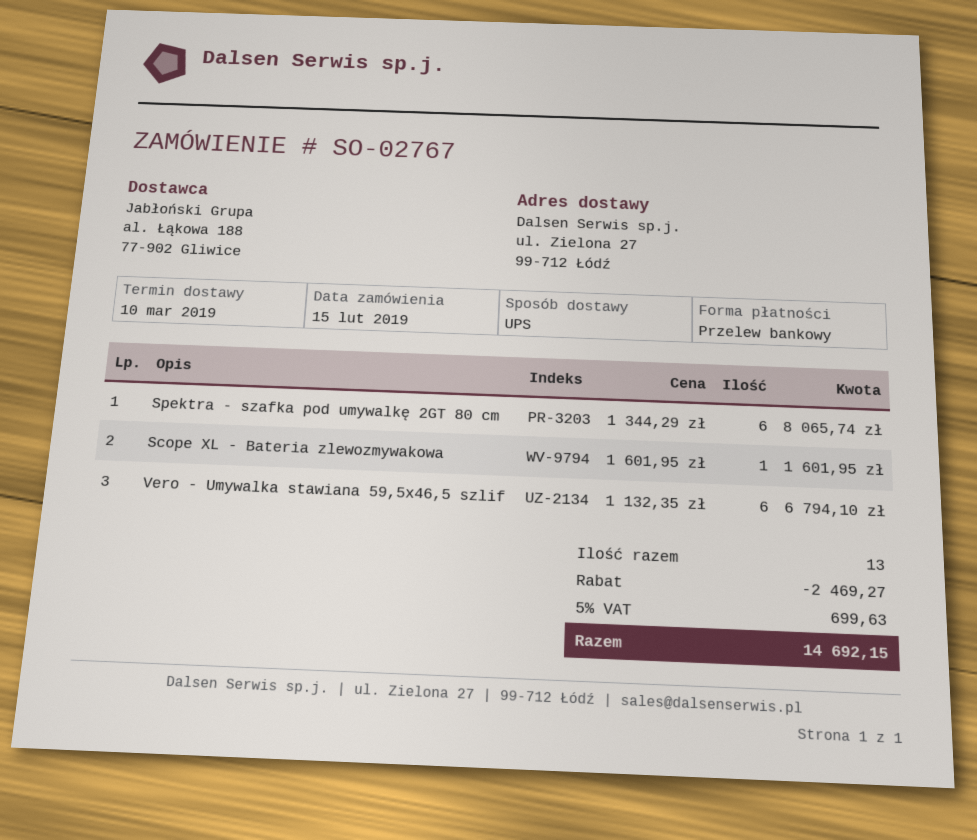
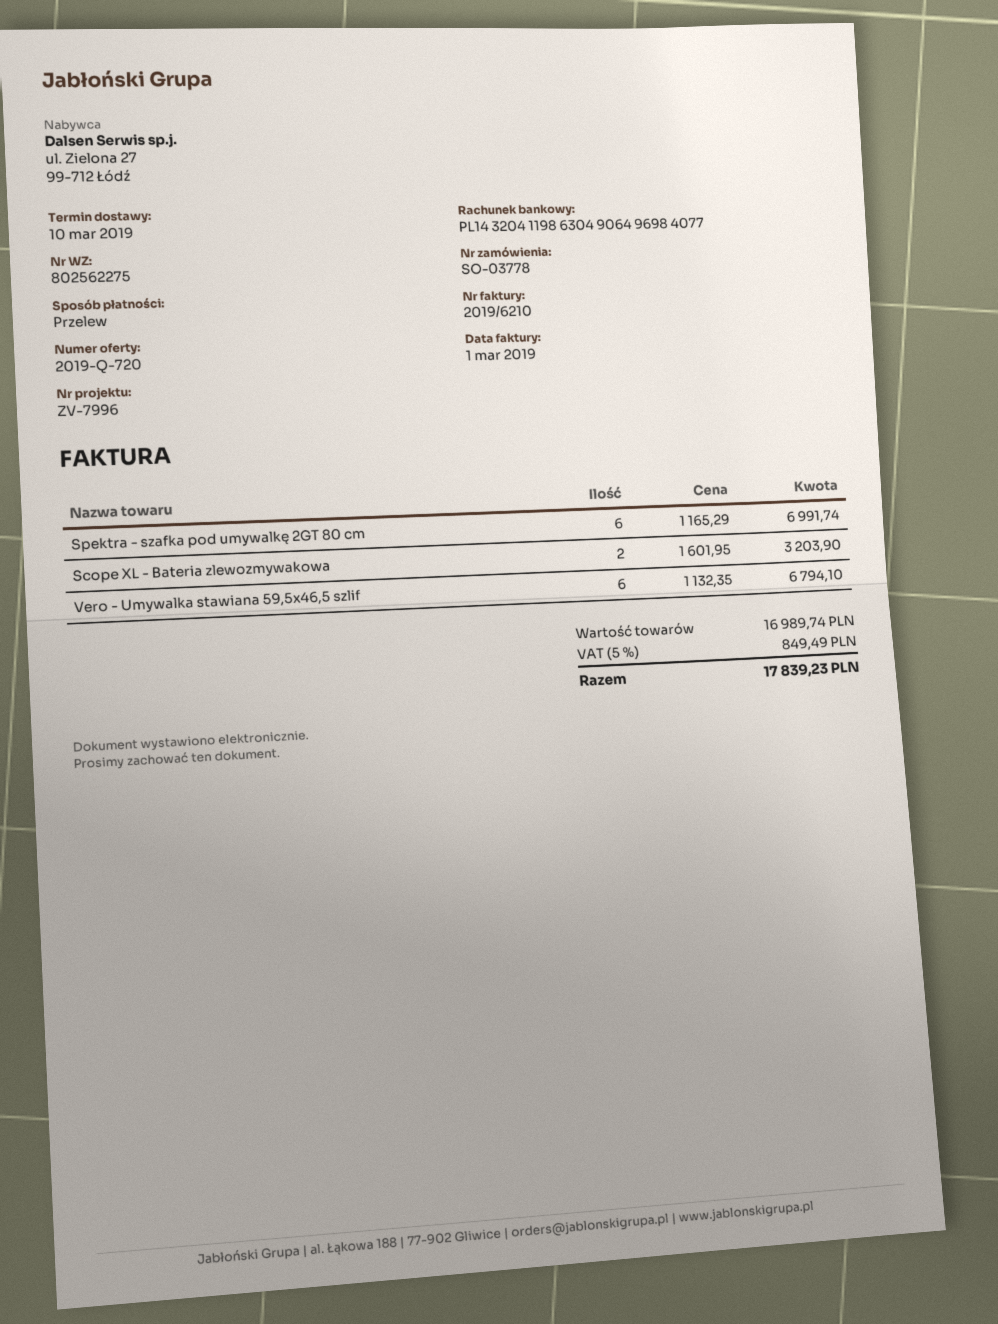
order number: SO-02767 -> SO-03778
Spektra - szafka pod umywalkę 2GT 80 cm: 6 x 1344.29 = 8065.74 -> 6 x 1165.29 = 6991.74
Scope XL - Bateria zlewozmywakowa: 1 x 1601.95 = 1601.95 -> 2 x 1601.95 = 3203.90
discount: 2469.27 -> none
tax: 5% = 699.63 -> 5% = 849.49
total: 14692.15 -> 17839.23

